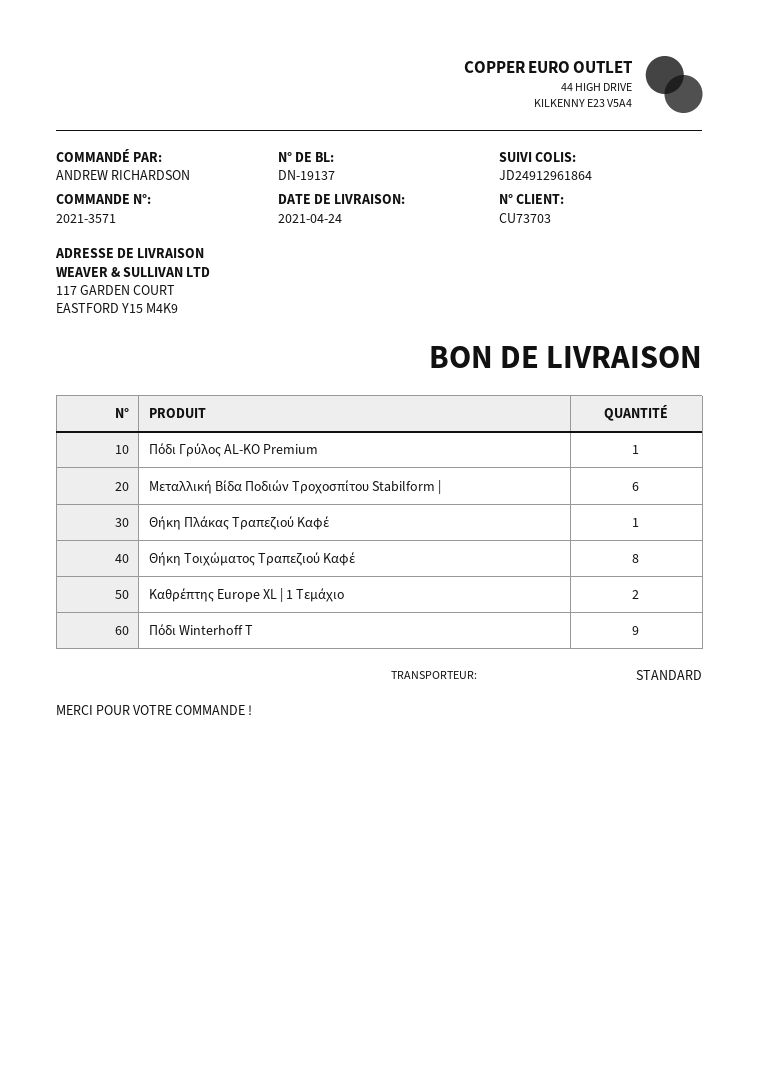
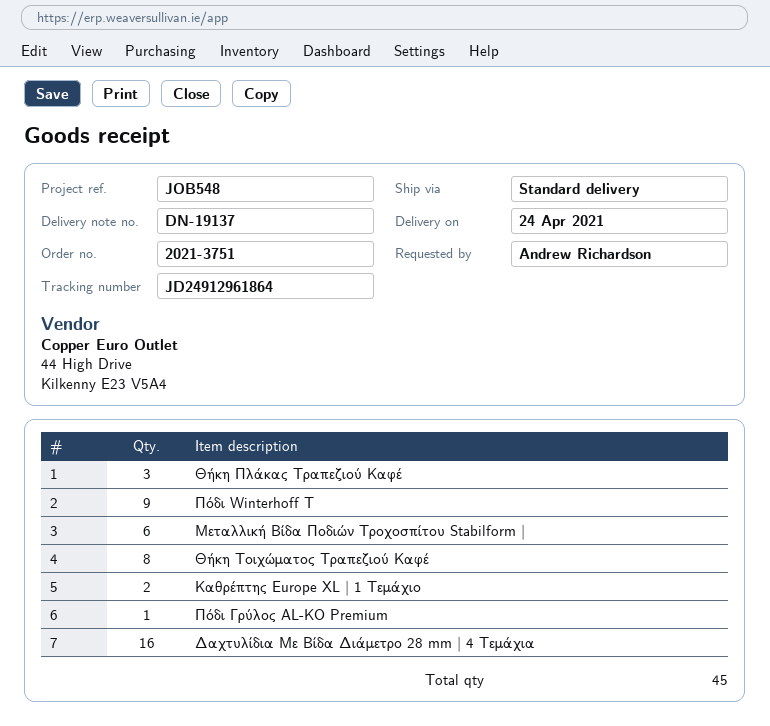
order number: 2021-3571 -> 2021-3751
Θήκη Πλάκας Τραπεζιού Καφέ: 1 -> 3
Δαχτυλίδια Με Βίδα Διάμετρο 28 mm | 4 Τεμάχια: none -> 16

